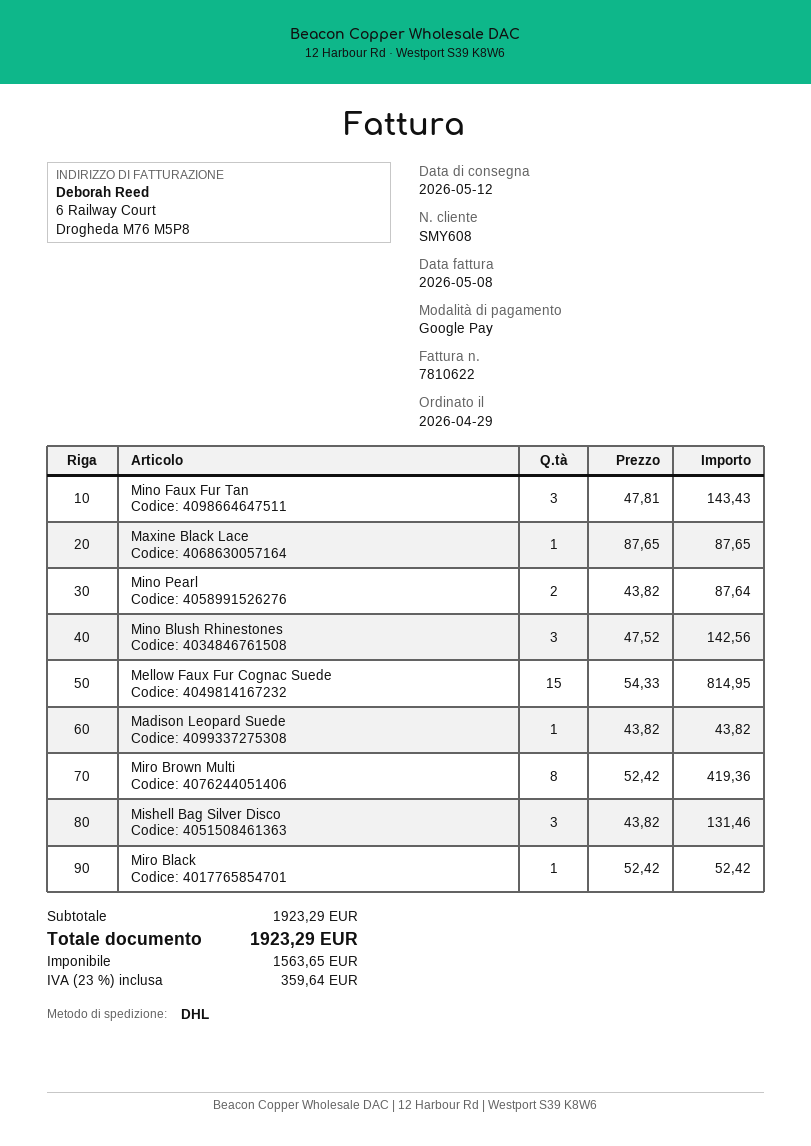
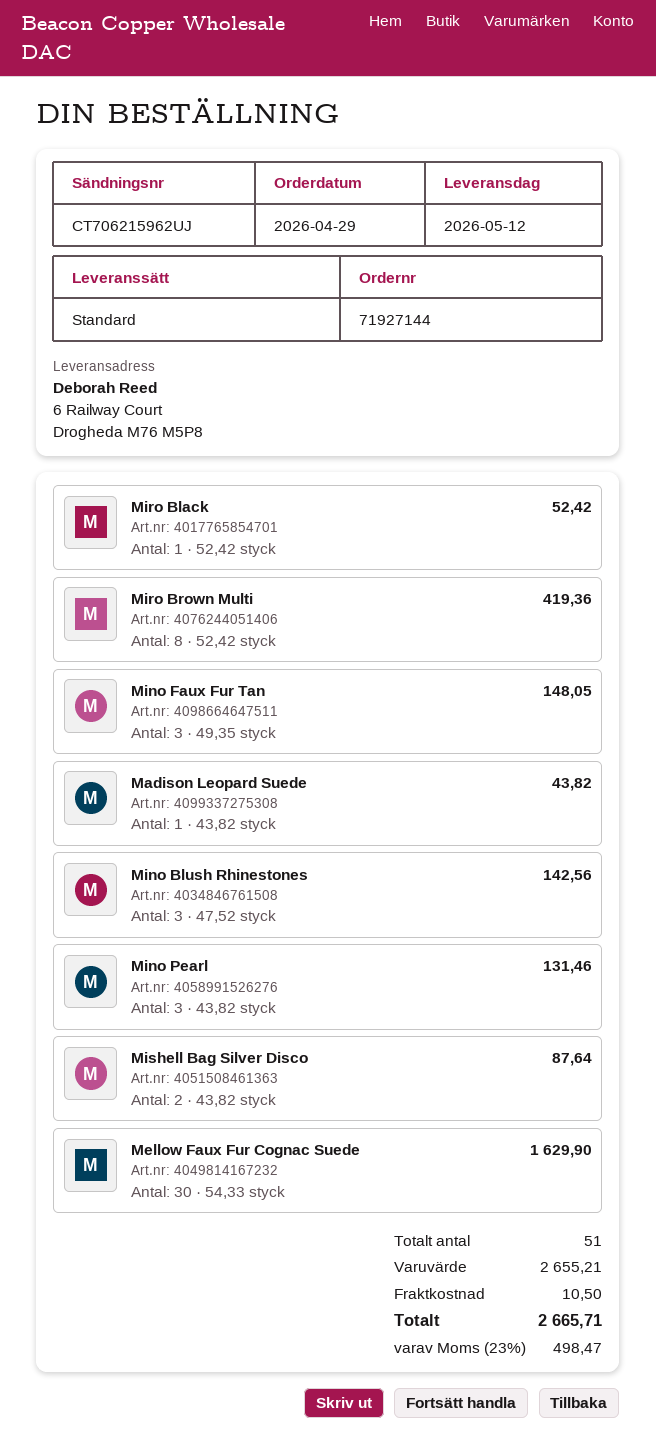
shipping method: DHL -> standard
Mino Faux Fur Tan: 3 x 47.81 = 143.43 -> 3 x 49.35 = 148.05
Maxine Black Lace: 1 x 87.65 = 87.65 -> none
Mino Pearl: 2 x 43.82 = 87.64 -> 3 x 43.82 = 131.46
Mellow Faux Fur Cognac Suede: 15 x 54.33 = 814.95 -> 30 x 54.33 = 1629.90
Mishell Bag Silver Disco: 3 x 43.82 = 131.46 -> 2 x 43.82 = 87.64
subtotal: 1923.29 -> 2655.21
shipping: none -> 10.50
tax: 23% = 359.64 -> 23% = 498.47
total: 1923.29 -> 2665.71

